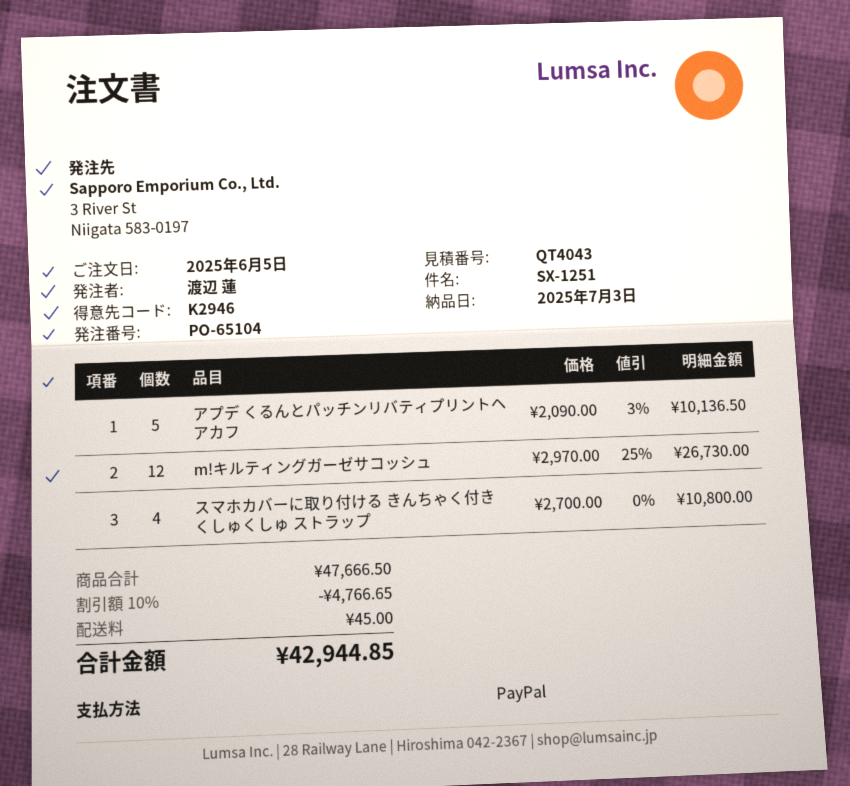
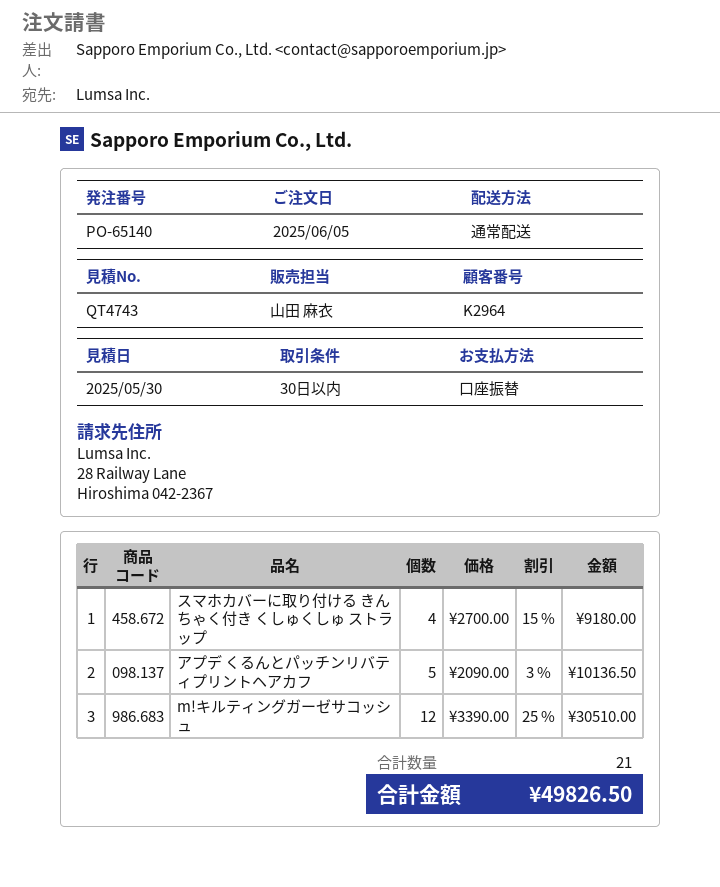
quote number: QT4043 -> QT4743
order number: PO-65104 -> PO-65140
customer number: K2946 -> K2964
payment method: PayPal -> direct debit
m!キルティングガーゼサコッシュ: 12 x 2970.00 - 25% = 26730.00 -> 12 x 3390.00 - 25% = 30510.00
スマホカバーに取り付ける きんちゃく付き くしゅくしゅ ストラップ: 4 x 2700.00 = 10800.00 -> 4 x 2700.00 - 15% = 9180.00
discount: 10% = 4766.65 -> none
shipping: 45.00 -> none
total: 42944.85 -> 49826.50

